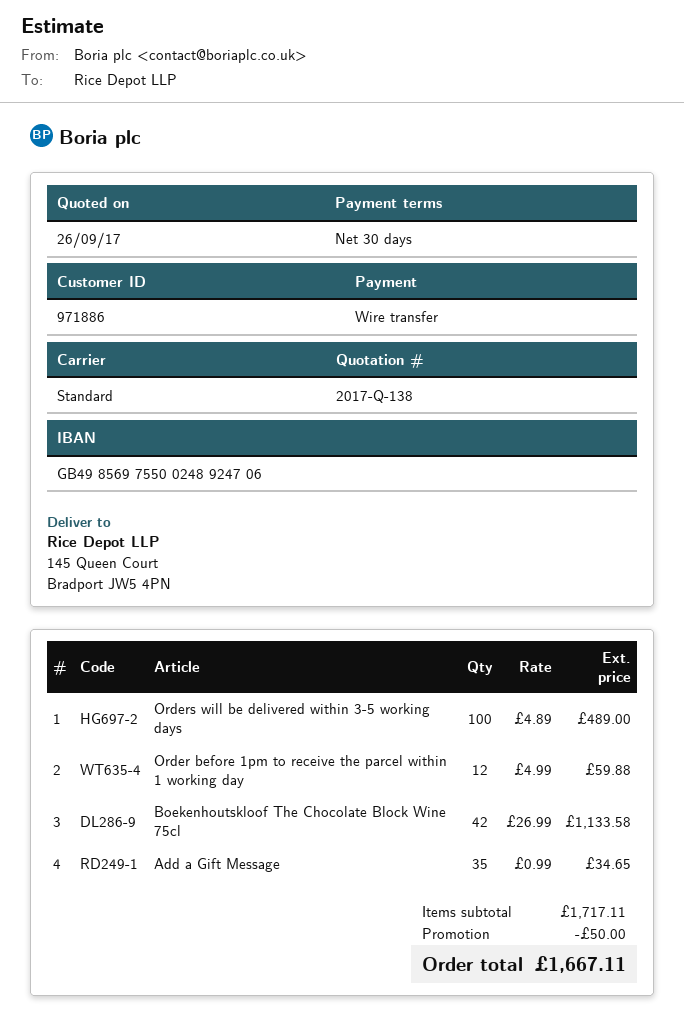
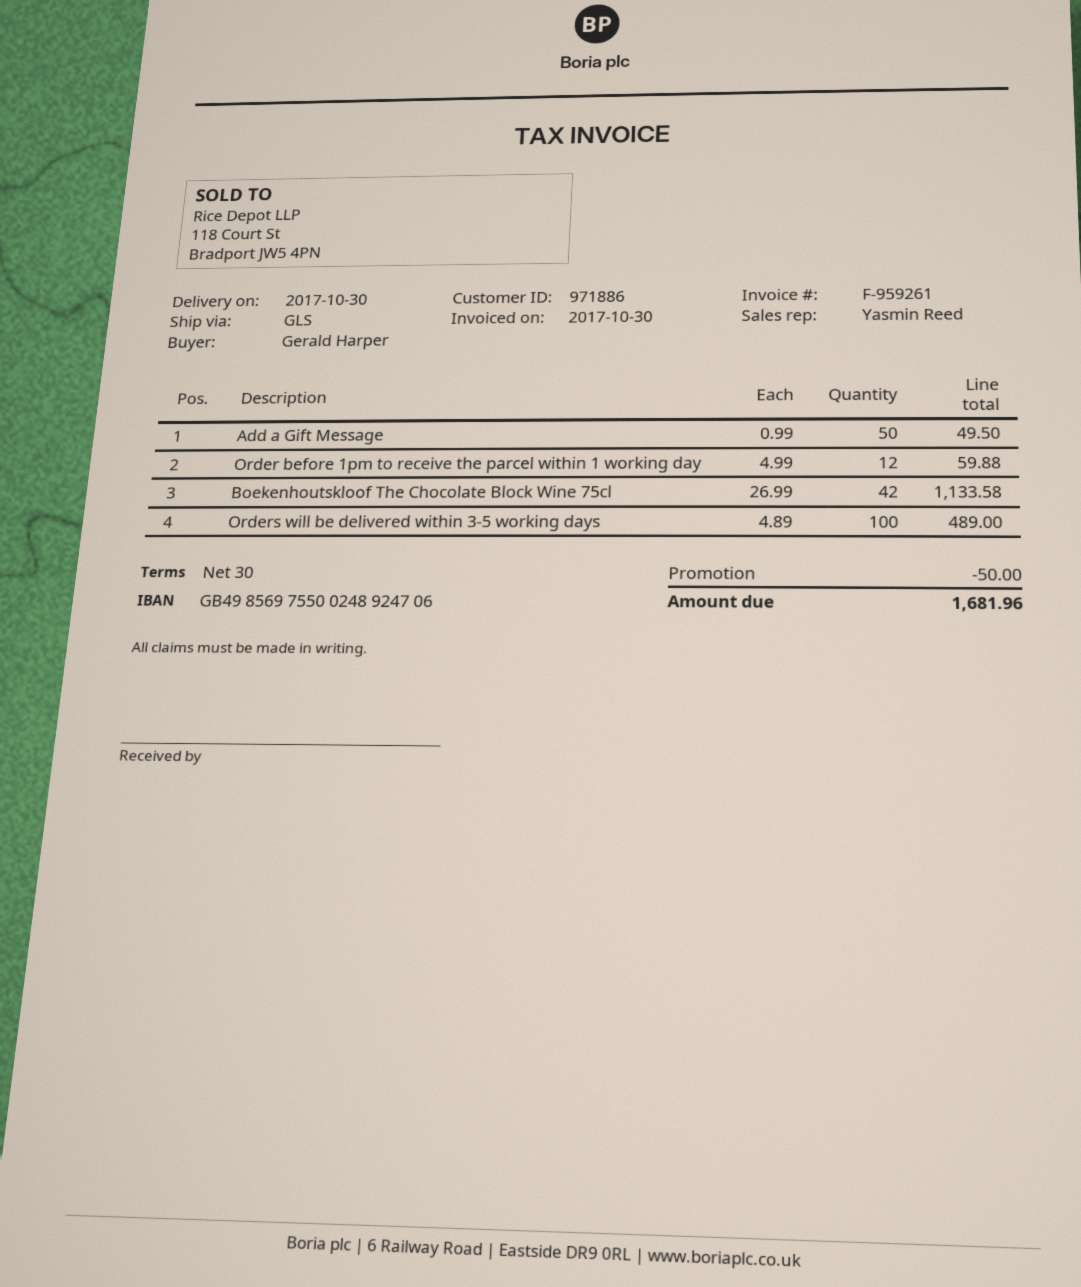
shipping method: standard -> GLS
Add a Gift Message: 35 x 0.99 = 34.65 -> 50 x 0.99 = 49.50
total: 1667.11 -> 1681.96

